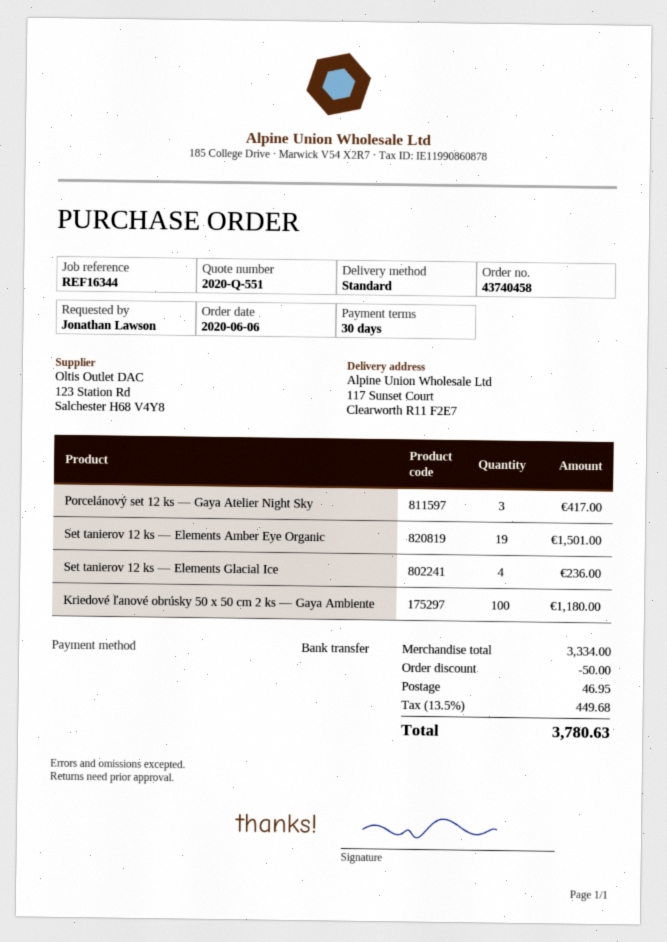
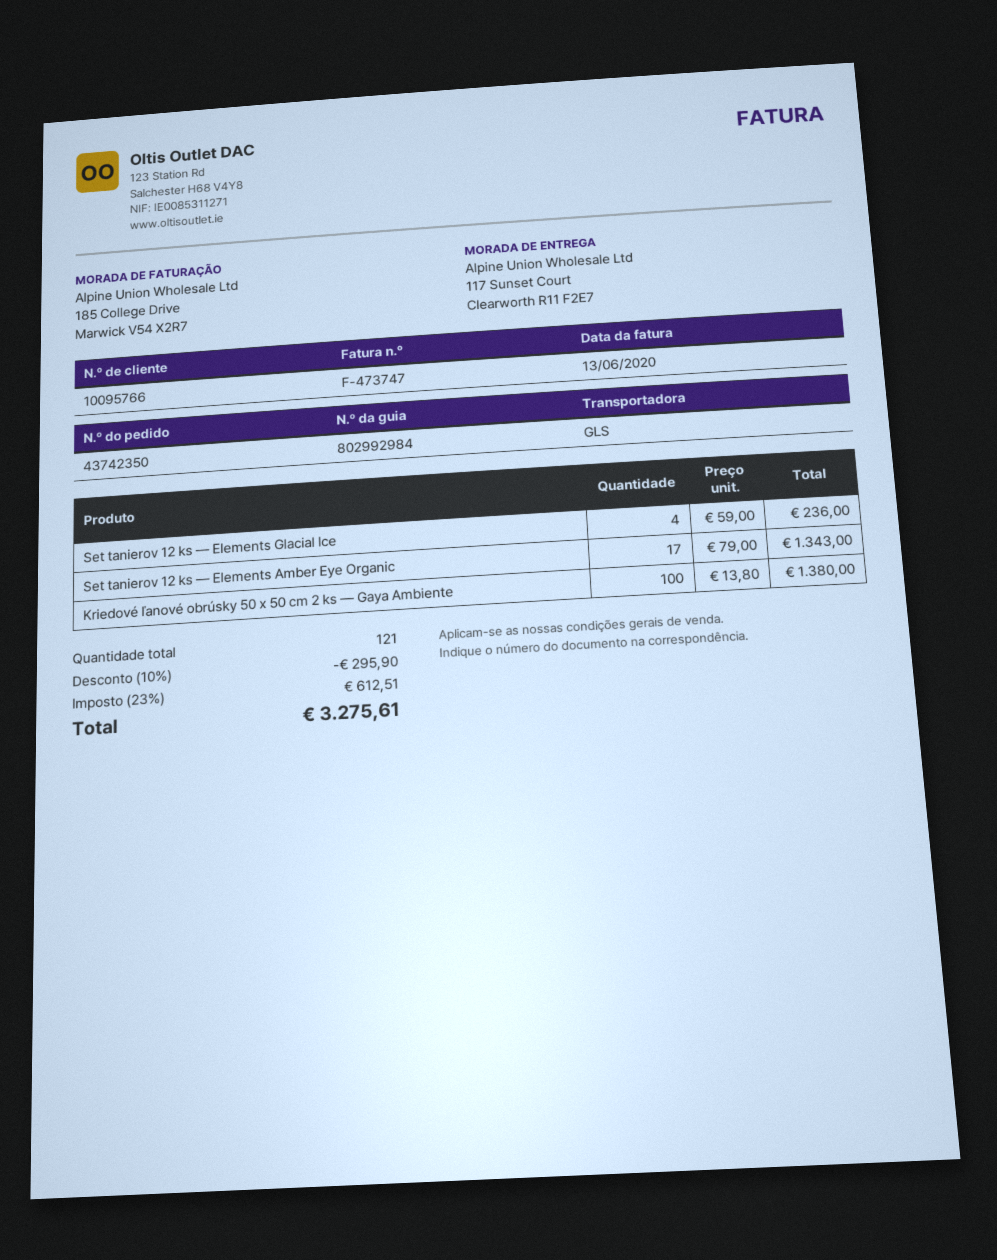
order number: 43740458 -> 43742350
shipping method: standard -> GLS
Porcelánový set 12 ks — Gaya Atelier Night Sky: 3 for 417.00 -> none
Set tanierov 12 ks — Elements Amber Eye Organic: 19 for 1501.00 -> 17 for 1343.00
Kriedové ľanové obrúsky 50 x 50 cm 2 ks — Gaya Ambiente: 100 for 1180.00 -> 100 for 1380.00
discount: 50.00 -> 295.90
shipping: 46.95 -> none
tax: 13.5% = 449.68 -> 23% = 612.51
total: 3780.63 -> 3275.61

